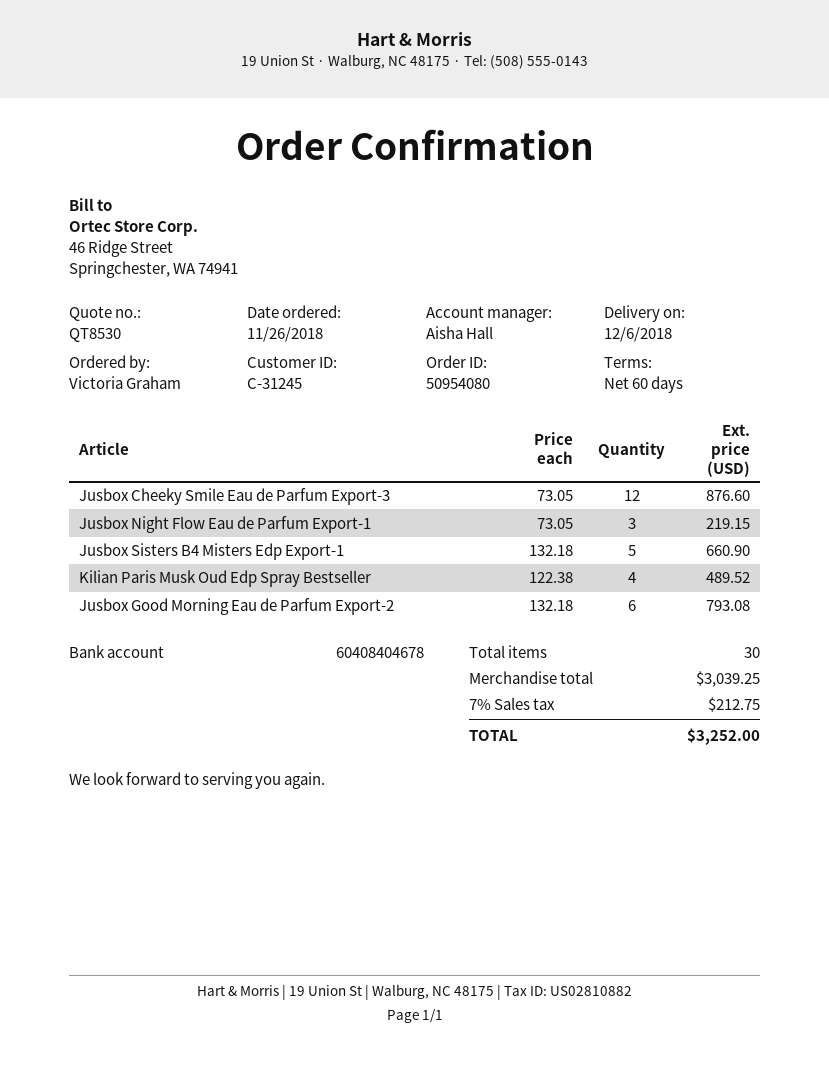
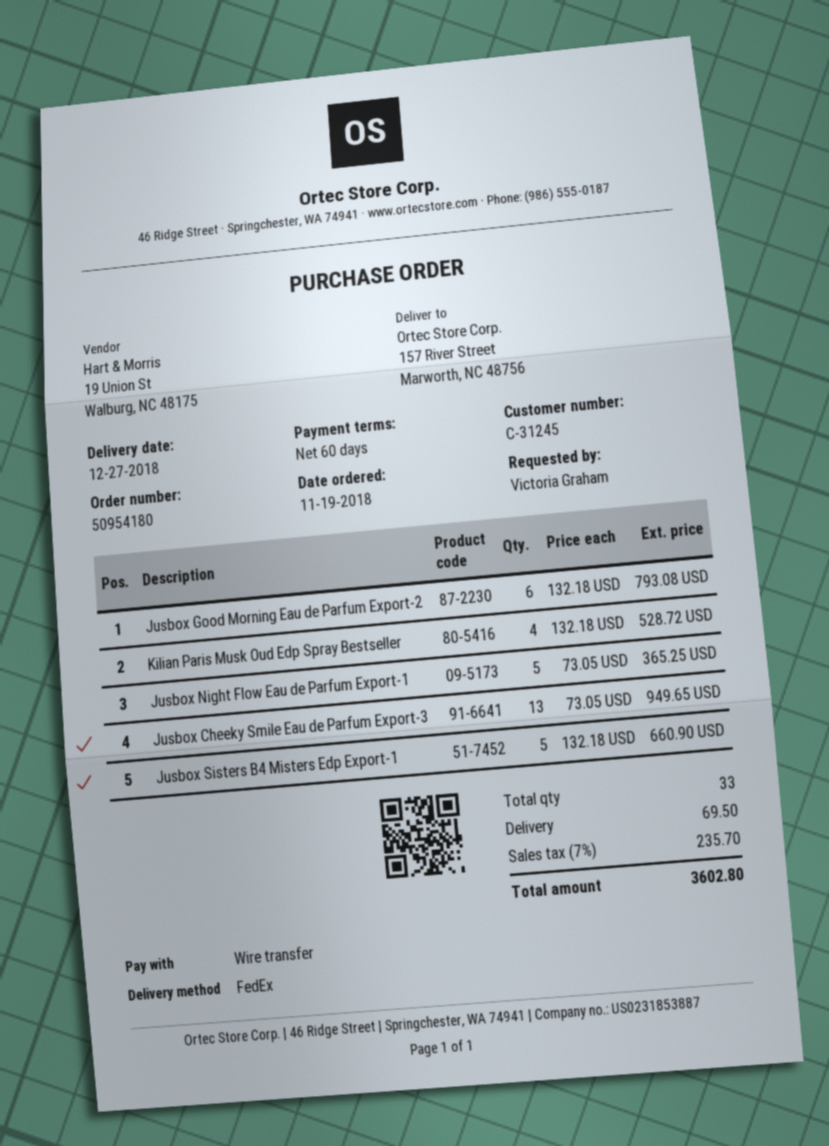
order number: 50954080 -> 50954180
order date: 2018-11-26 -> 2018-11-19
delivery date: 2018-12-06 -> 2018-12-27
Jusbox Cheeky Smile Eau de Parfum Export-3: 12 x 73.05 = 876.60 -> 13 x 73.05 = 949.65
Jusbox Night Flow Eau de Parfum Export-1: 3 x 73.05 = 219.15 -> 5 x 73.05 = 365.25
Kilian Paris Musk Oud Edp Spray Bestseller: 4 x 122.38 = 489.52 -> 4 x 132.18 = 528.72
total quantity: 30 -> 33
shipping: none -> 69.50
tax: 7% = 212.75 -> 7% = 235.70
total: 3252.00 -> 3602.80

